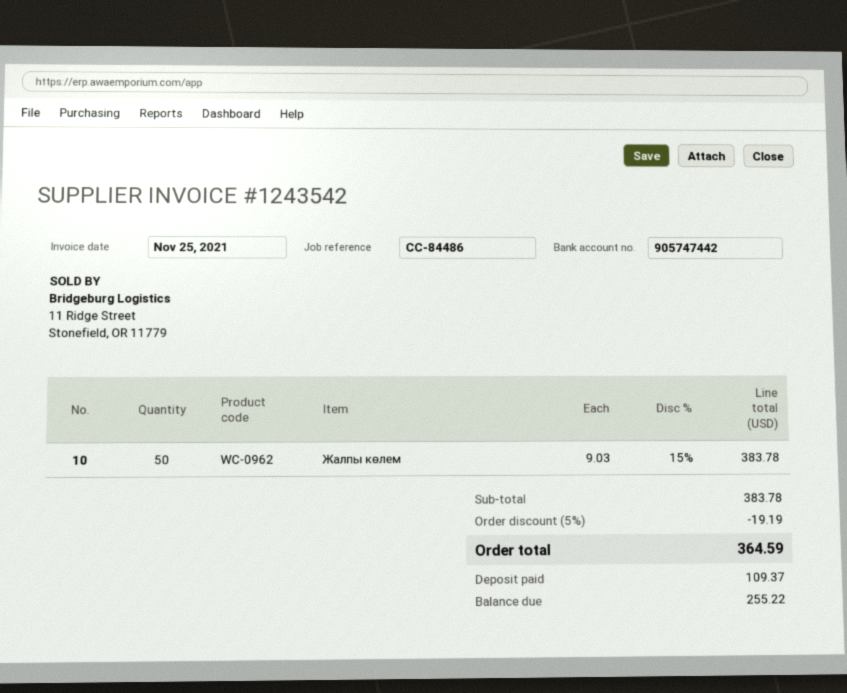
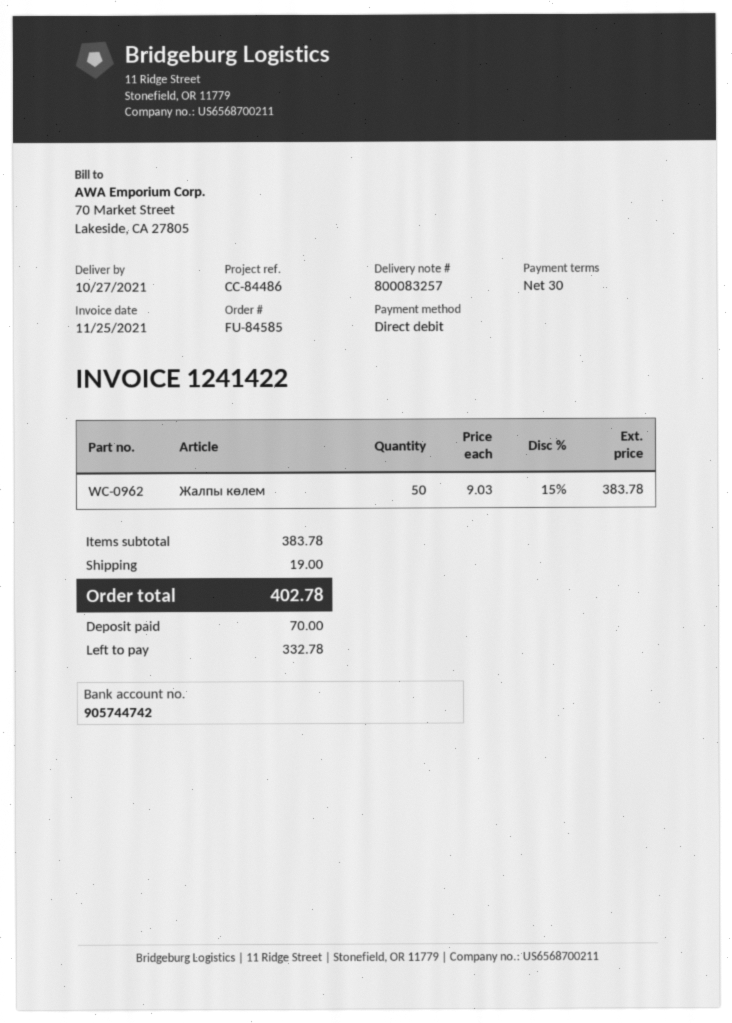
invoice number: 1243542 -> 1241422
bank account: 905747442 -> 905744742
discount: 5% = 19.19 -> none
shipping: none -> 19.00
total: 364.59 -> 402.78
deposit: 109.37 -> 70.00
balance: 255.22 -> 332.78

